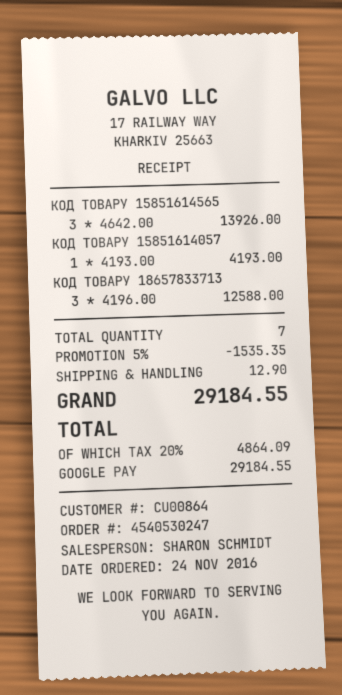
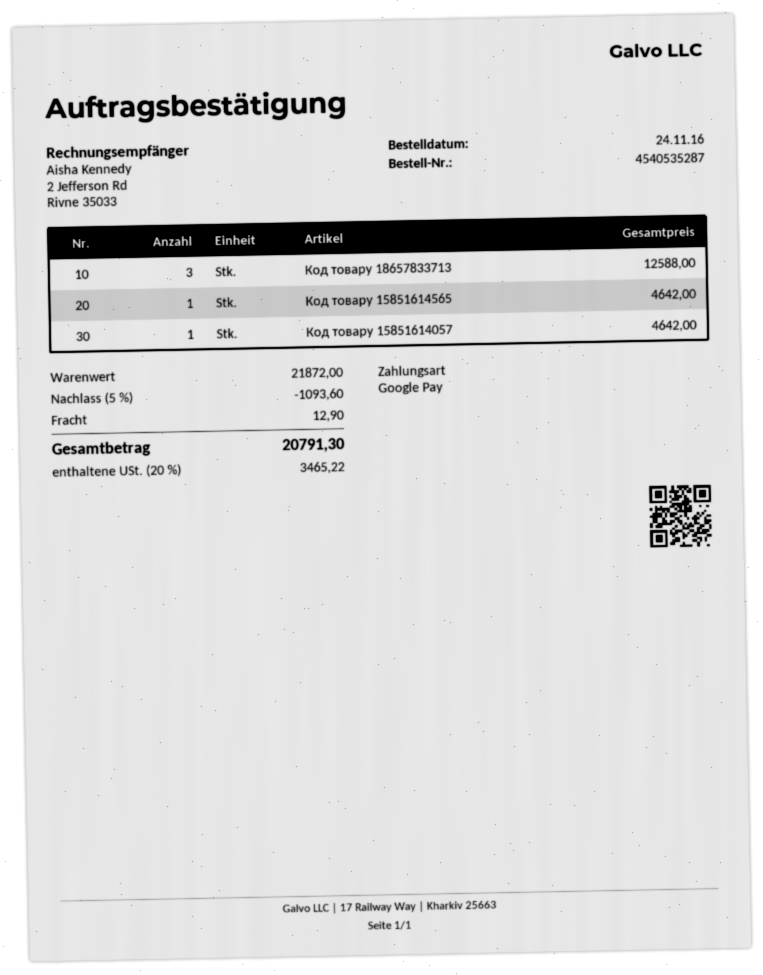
order number: 4540530247 -> 4540535287
КОД ТОВАРУ 15851614565: 3 for 13926.00 -> 1 for 4642.00
КОД ТОВАРУ 15851614057: 1 for 4193.00 -> 1 for 4642.00
discount: 5% = 1535.35 -> 5% = 1093.60
tax: 20% = 4864.09 -> 20% = 3465.22
total: 29184.55 -> 20791.30

